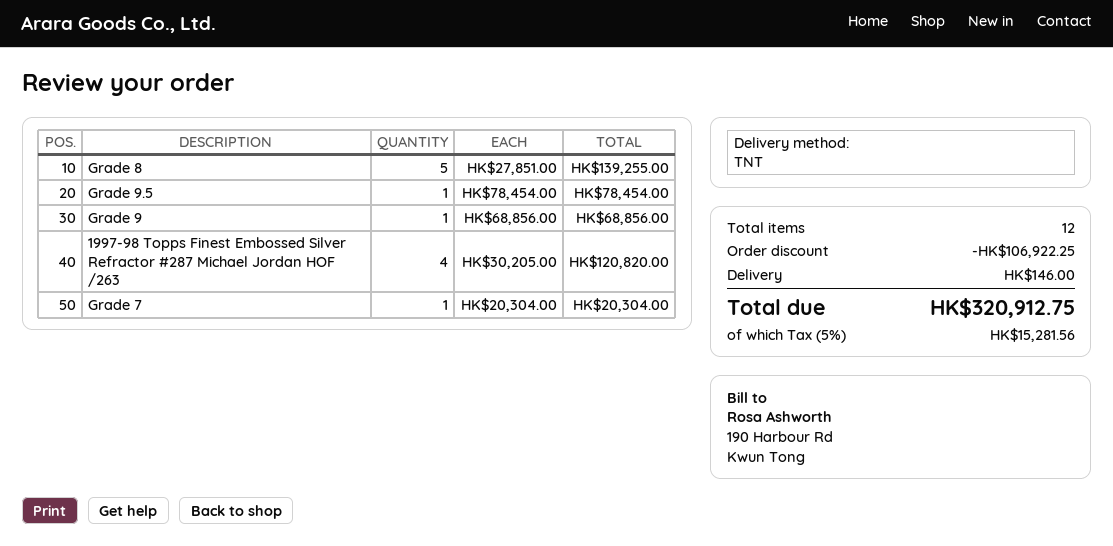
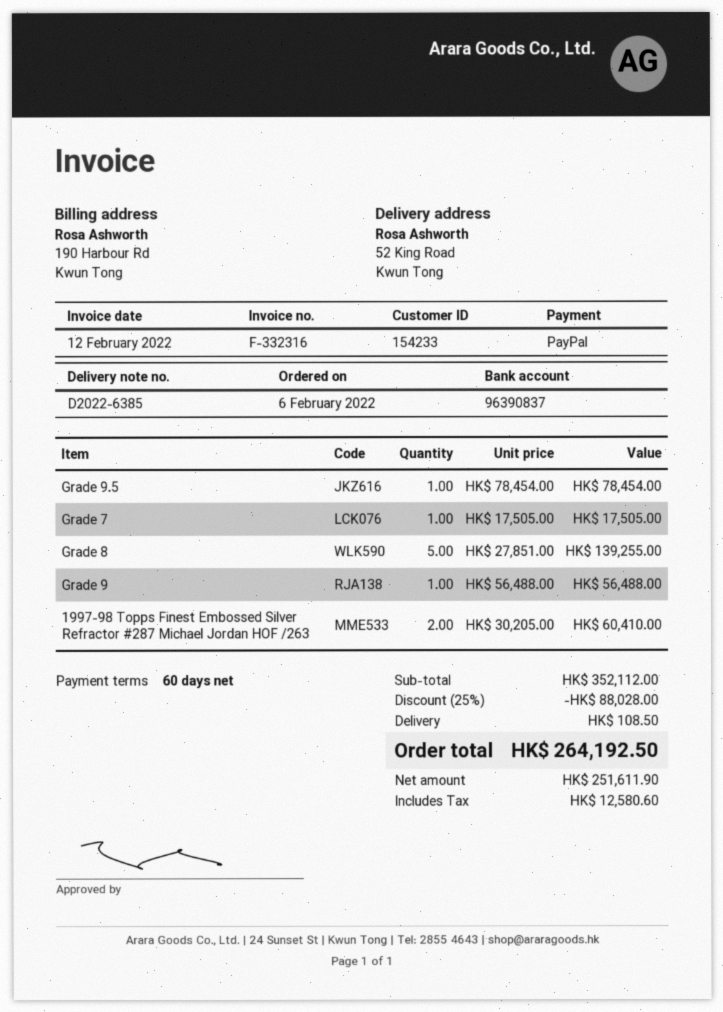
Grade 9: 1 x 68856.00 = 68856.00 -> 1 x 56488.00 = 56488.00
1997-98 Topps Finest Embossed Silver Refractor #287 Michael Jordan HOF /263: 4 x 30205.00 = 120820.00 -> 2 x 30205.00 = 60410.00
Grade 7: 1 x 20304.00 = 20304.00 -> 1 x 17505.00 = 17505.00
discount: 106922.25 -> 88028.00
shipping: 146.00 -> 108.50
tax: 15281.56 -> 12580.60
total: 320912.75 -> 264192.50

